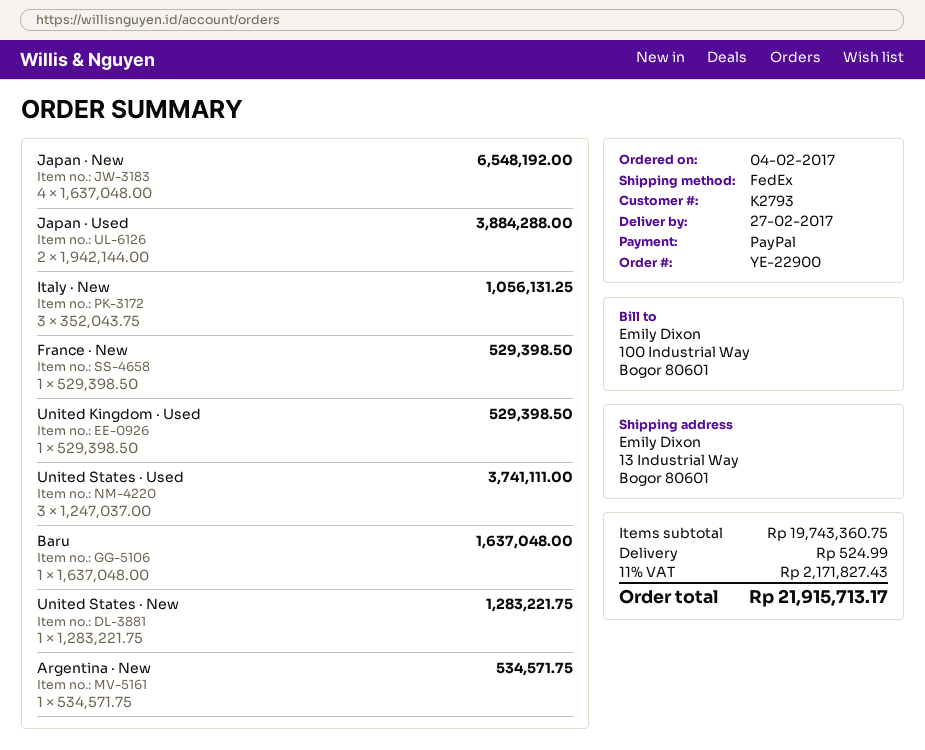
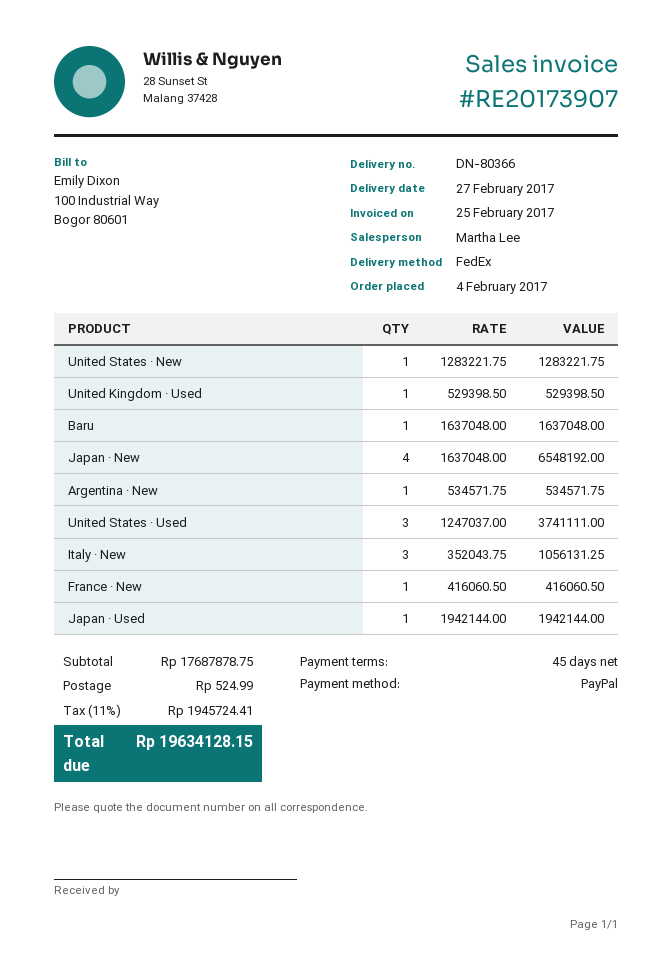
Japan · Used: 2 x 1942144.00 = 3884288.00 -> 1 x 1942144.00 = 1942144.00
France · New: 1 x 529398.50 = 529398.50 -> 1 x 416060.50 = 416060.50
subtotal: 19743360.75 -> 17687878.75
tax: 11% = 2171827.43 -> 11% = 1945724.41
total: 21915713.17 -> 19634128.15

